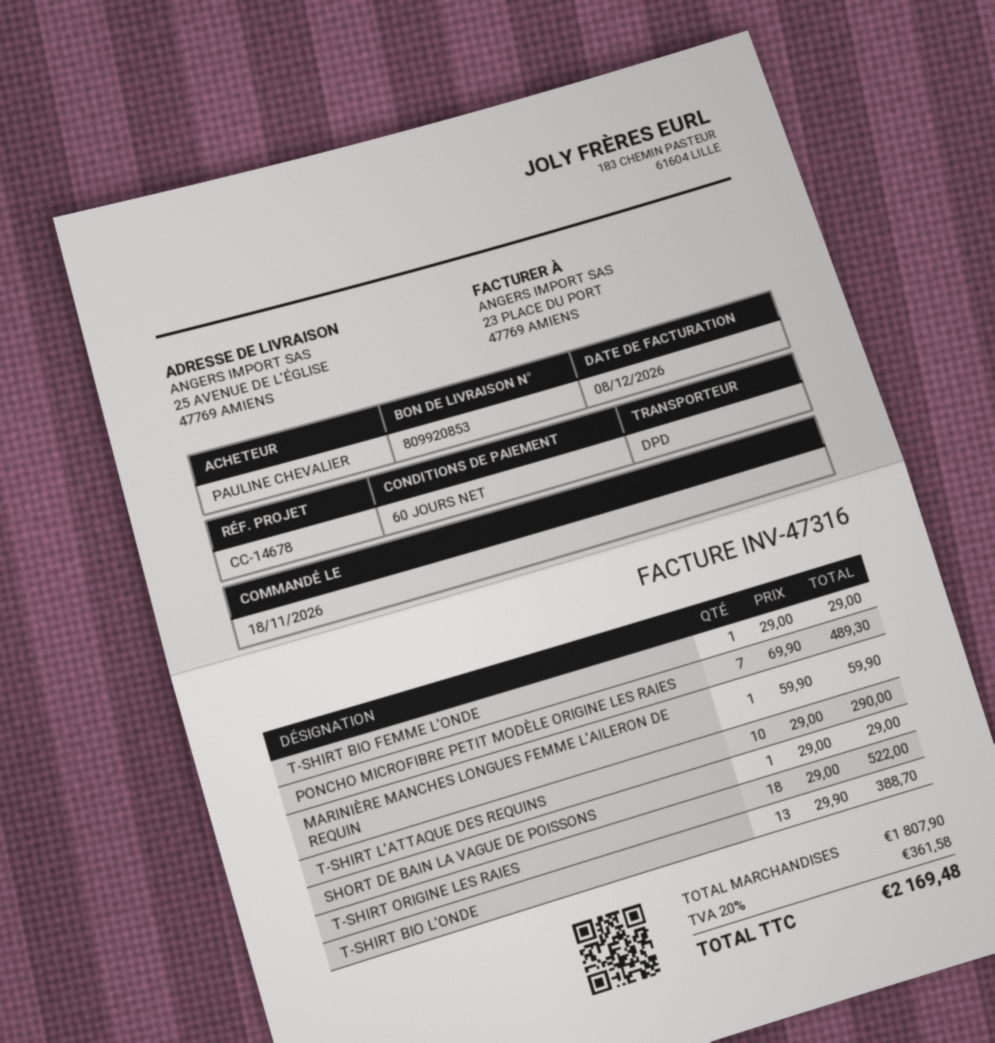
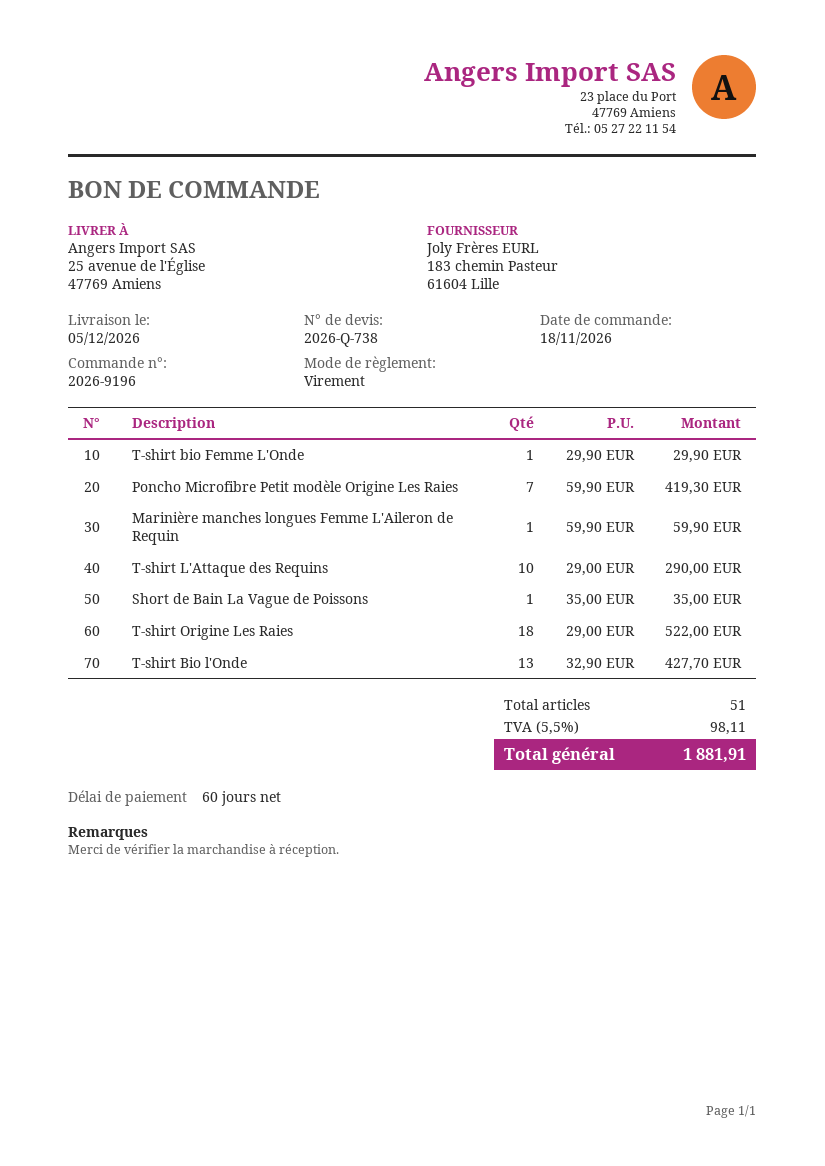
T-SHIRT BIO FEMME L'ONDE: 1 x 29.00 = 29.00 -> 1 x 29.90 = 29.90
PONCHO MICROFIBRE PETIT MODÈLE ORIGINE LES RAIES: 7 x 69.90 = 489.30 -> 7 x 59.90 = 419.30
SHORT DE BAIN LA VAGUE DE POISSONS: 1 x 29.00 = 29.00 -> 1 x 35.00 = 35.00
T-SHIRT BIO L'ONDE: 13 x 29.90 = 388.70 -> 13 x 32.90 = 427.70
tax: 20% = 361.58 -> 5.5% = 98.11
total: 2169.48 -> 1881.91

